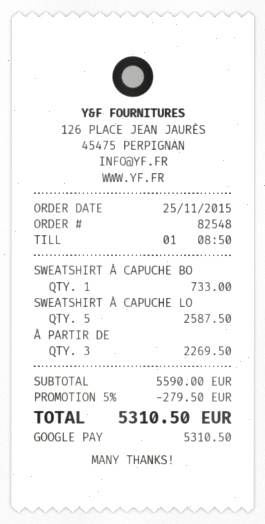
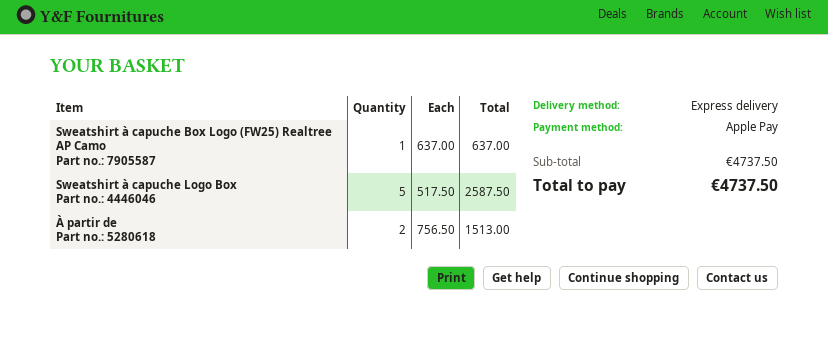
payment method: Google Pay -> Apple Pay
SWEATSHIRT À CAPUCHE BO: 1 for 733.00 -> 1 for 637.00
À PARTIR DE: 3 for 2269.50 -> 2 for 1513.00
subtotal: 5590.00 -> 4737.50
discount: 5% = 279.50 -> none
total: 5310.50 -> 4737.50

